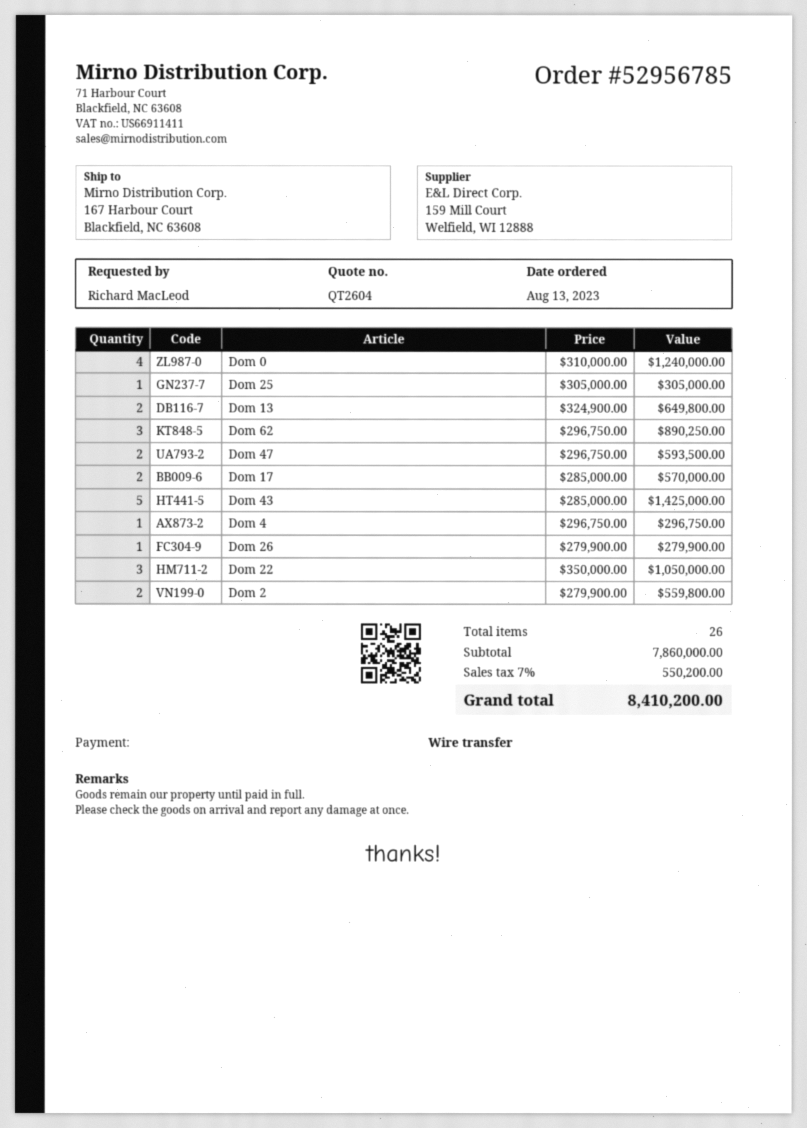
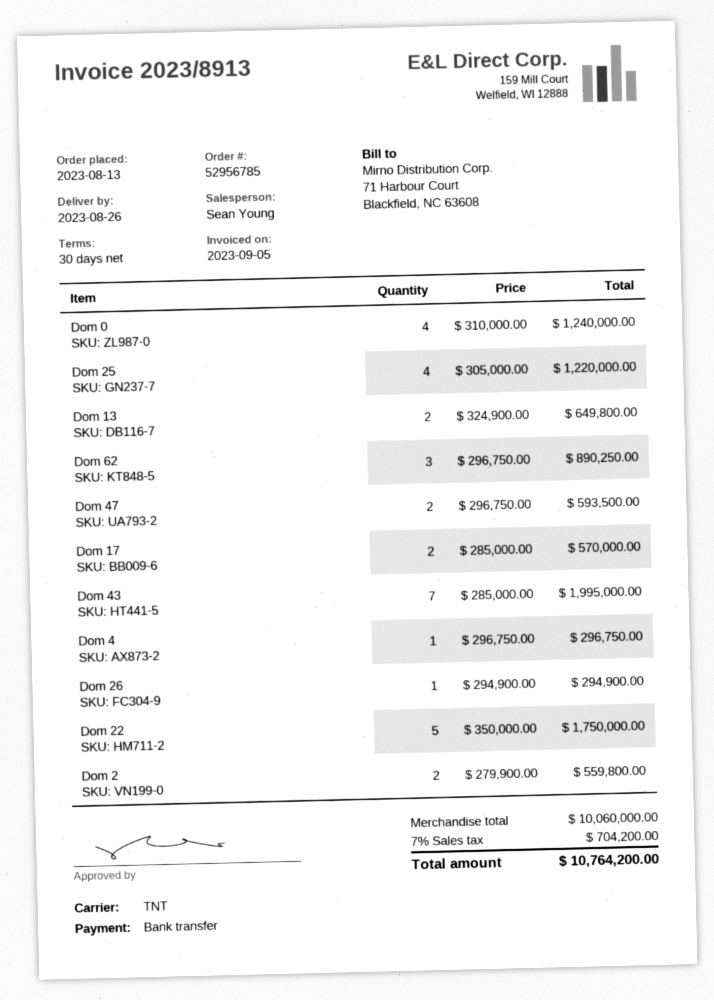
Dom 25: 1 x 305000.00 = 305000.00 -> 4 x 305000.00 = 1220000.00
Dom 43: 5 x 285000.00 = 1425000.00 -> 7 x 285000.00 = 1995000.00
Dom 26: 1 x 279900.00 = 279900.00 -> 1 x 294900.00 = 294900.00
Dom 22: 3 x 350000.00 = 1050000.00 -> 5 x 350000.00 = 1750000.00
subtotal: 7860000.00 -> 10060000.00
tax: 7% = 550200.00 -> 7% = 704200.00
total: 8410200.00 -> 10764200.00

